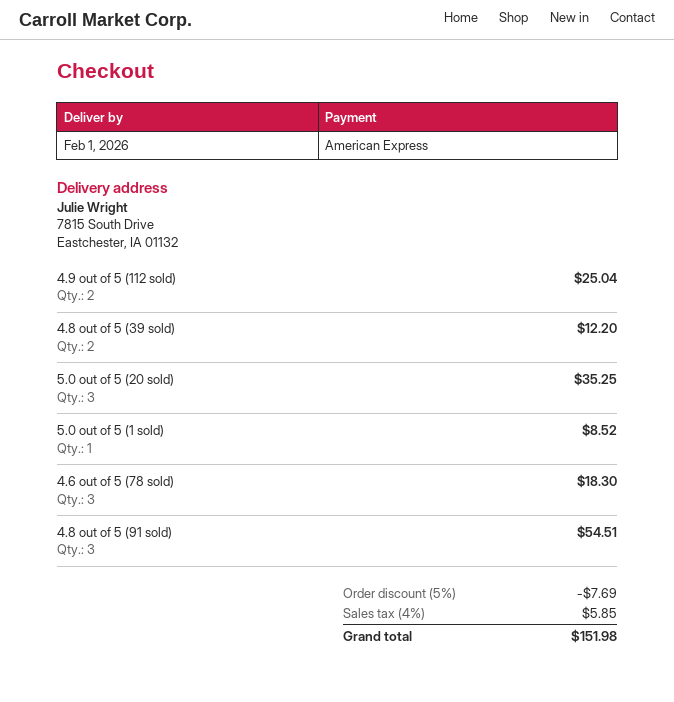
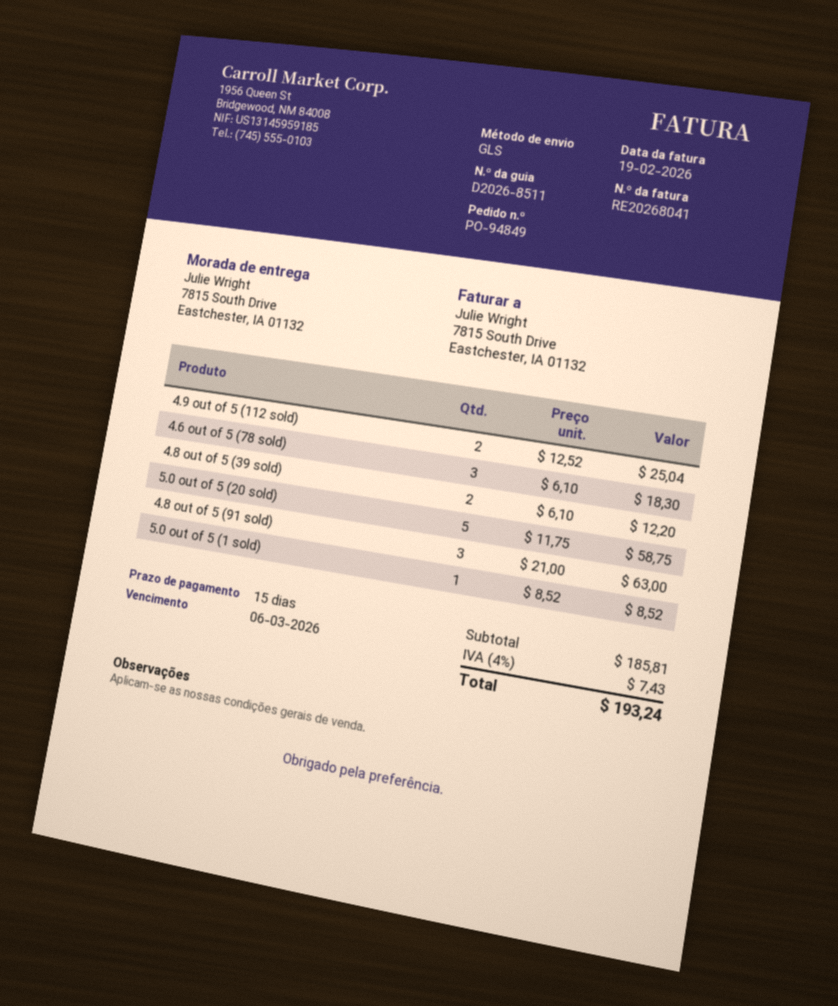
5.0 out of 5 (20 sold): 3 for 35.25 -> 5 for 58.75
4.8 out of 5 (91 sold): 3 for 54.51 -> 3 for 63.00
discount: 5% = 7.69 -> none
tax: 4% = 5.85 -> 4% = 7.43
total: 151.98 -> 193.24

